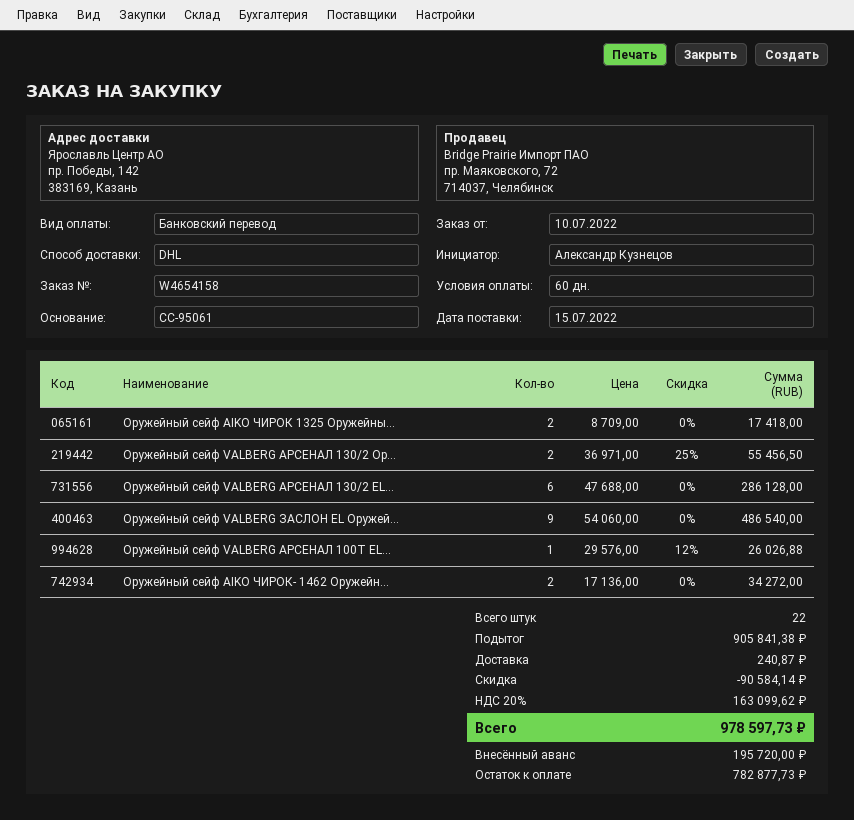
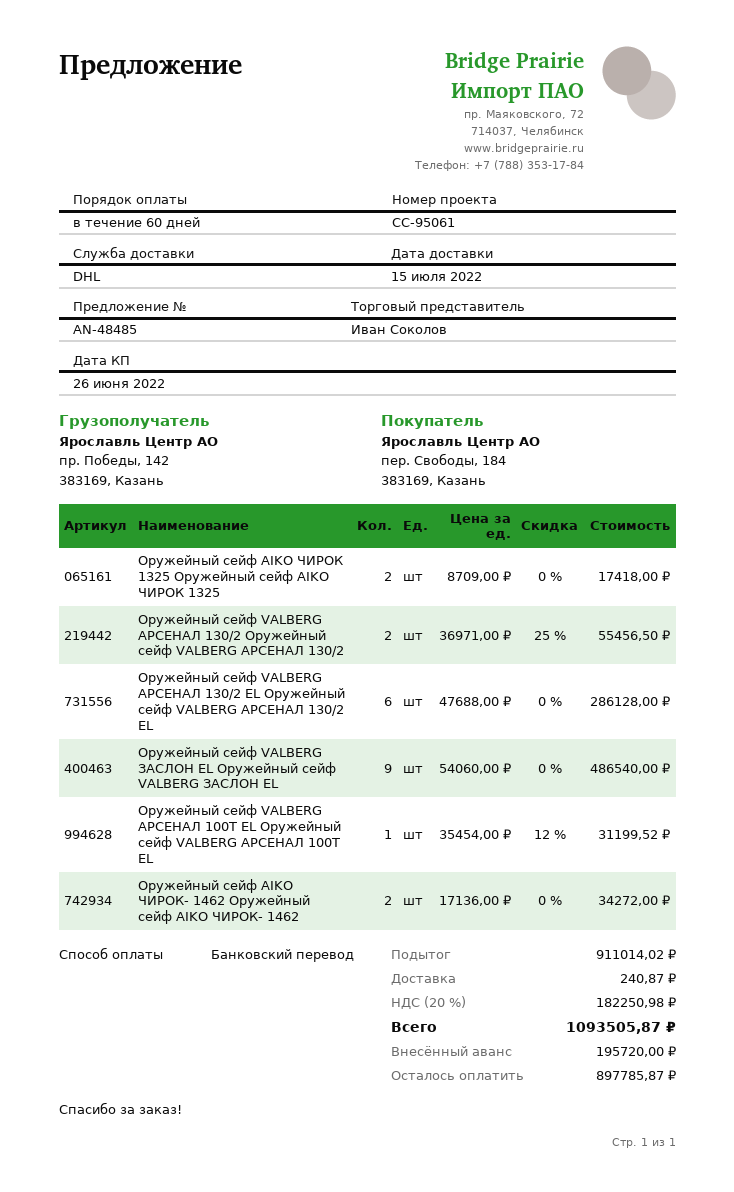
Оружейный сейф VALBERG АРСЕНАЛ 100Т EL...: 1 x 29576.00 - 12% = 26026.88 -> 1 x 35454.00 - 12% = 31199.52
subtotal: 905841.38 -> 911014.02
discount: 90584.14 -> none
tax: 20% = 163099.62 -> 20% = 182250.98
total: 978597.73 -> 1093505.87
balance: 782877.73 -> 897785.87

